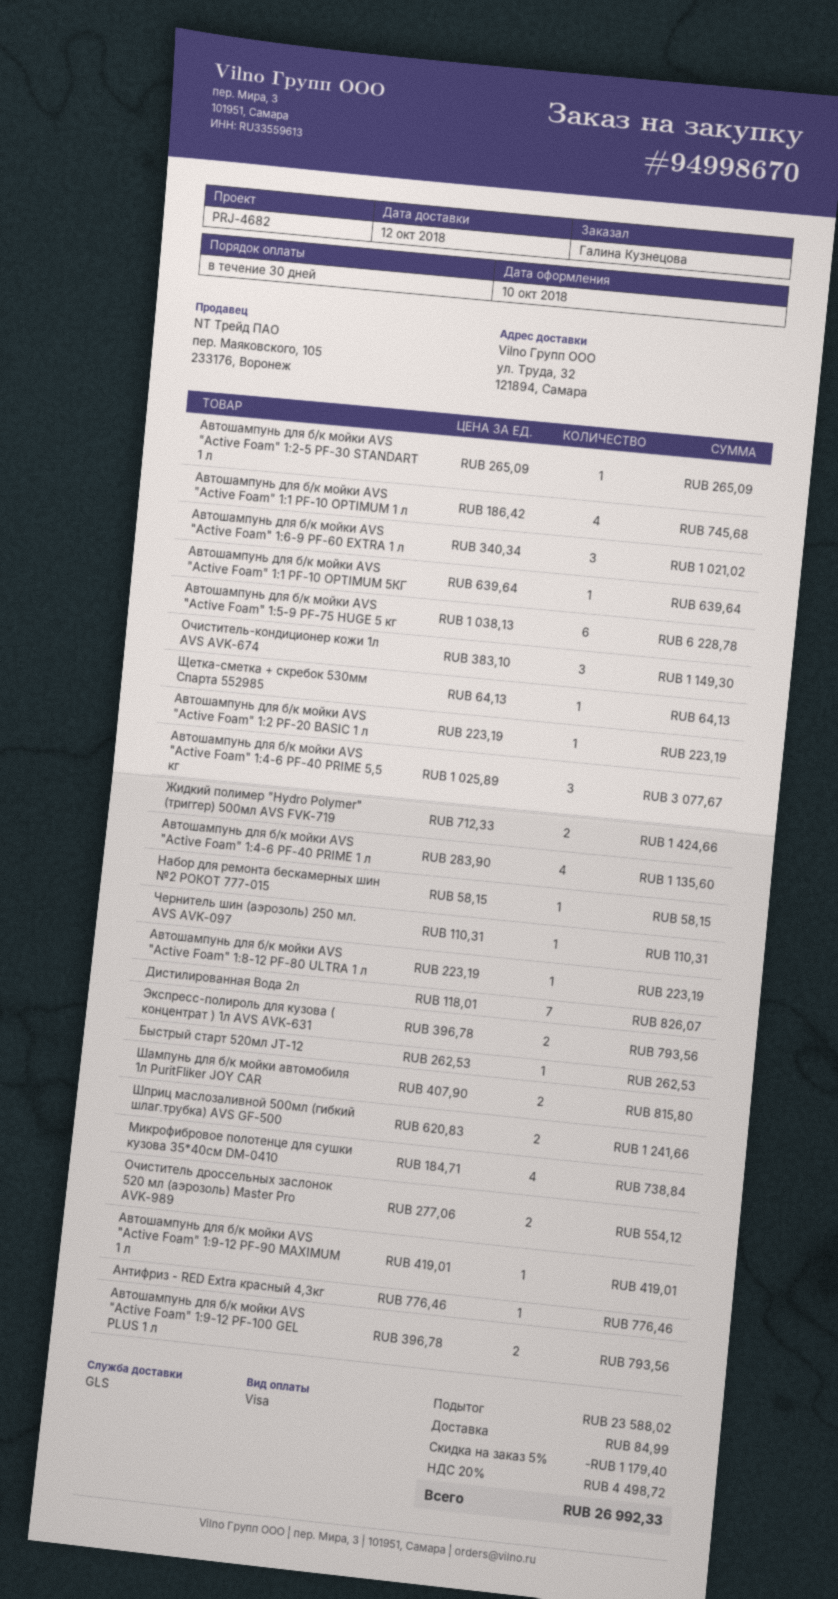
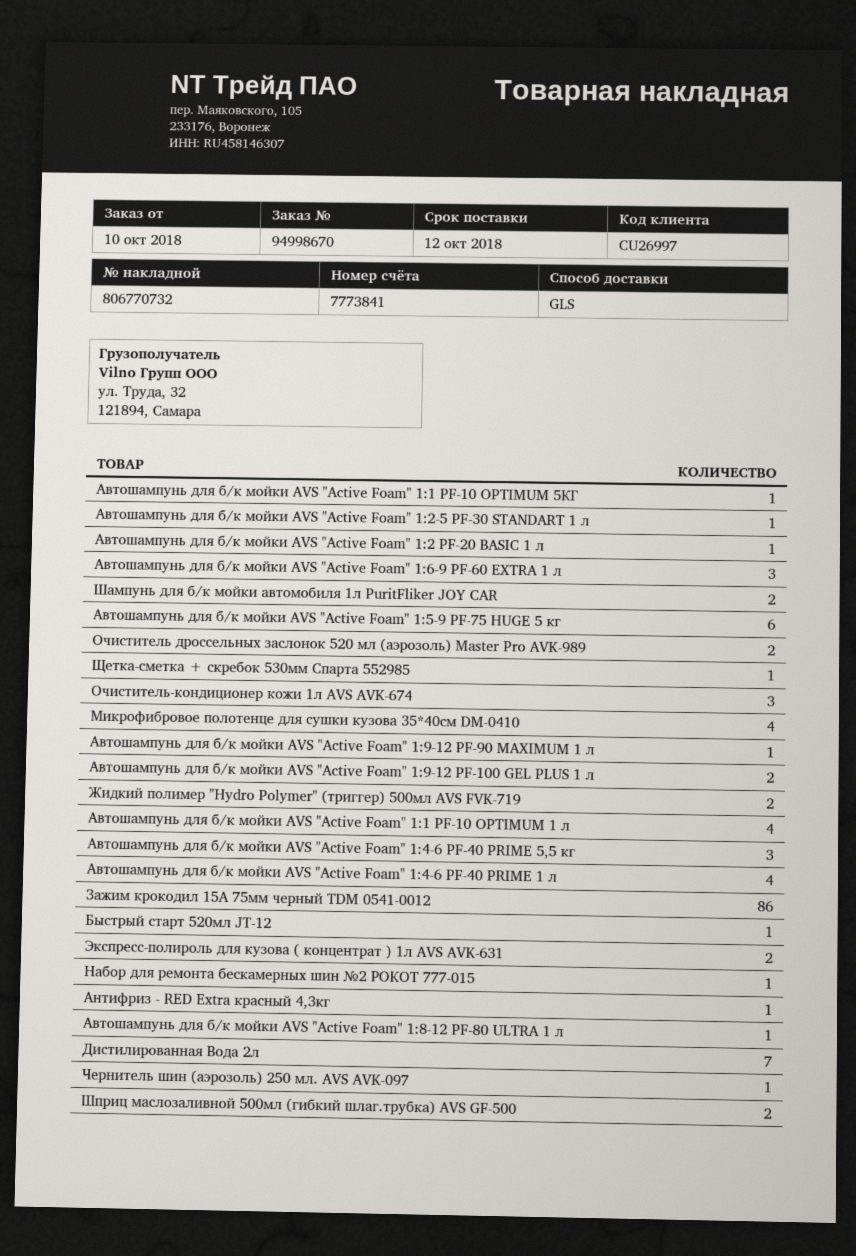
Зажим крокодил 15А 75мм черный TDM 0541-0012: none -> 86

